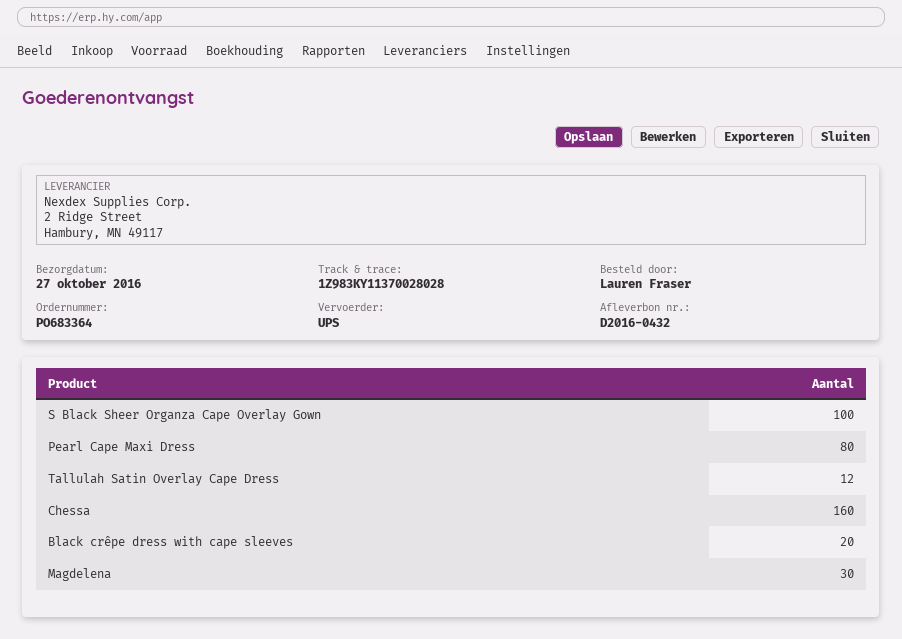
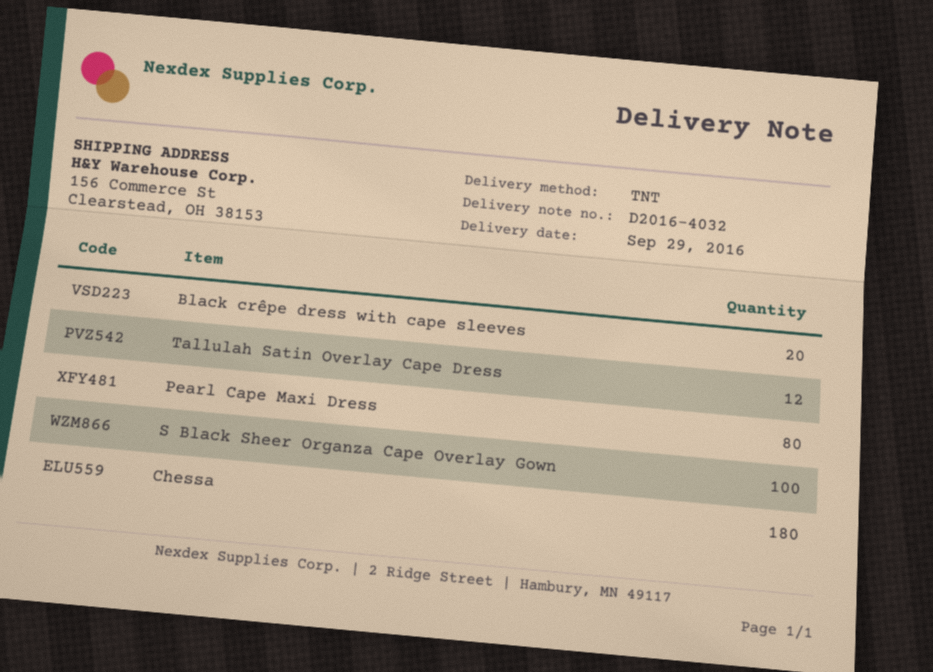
delivery note number: D2016-0432 -> D2016-4032
delivery date: 2016-10-27 -> 2016-09-29
shipping method: UPS -> TNT
Chessa: 160 -> 180
Magdelena: 30 -> none

